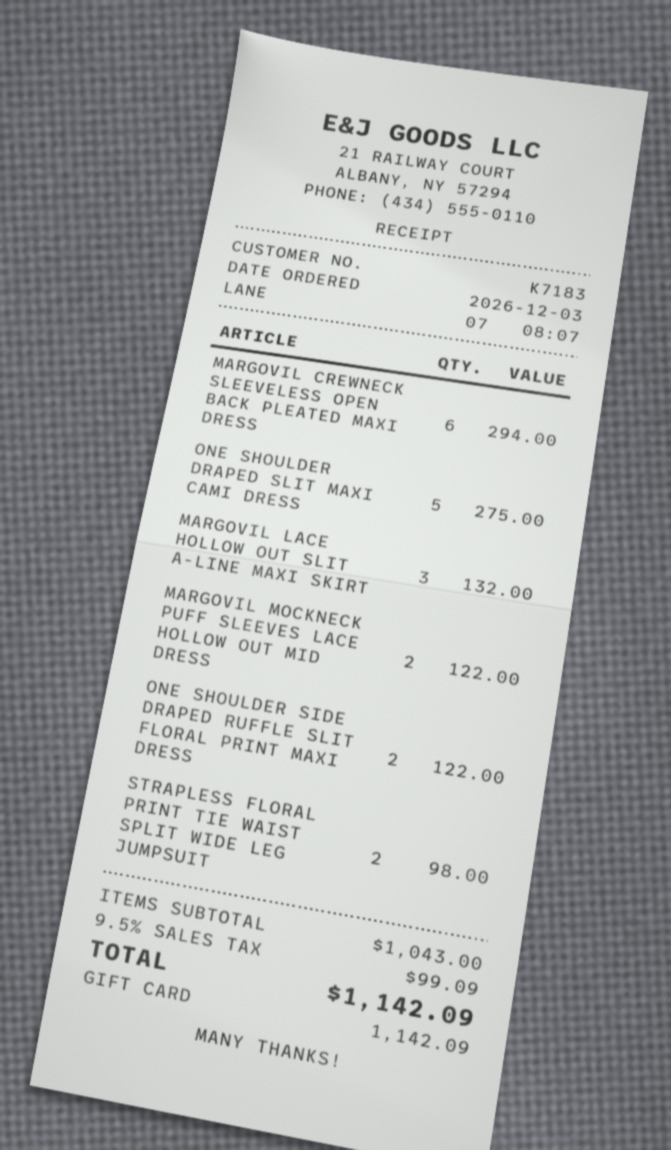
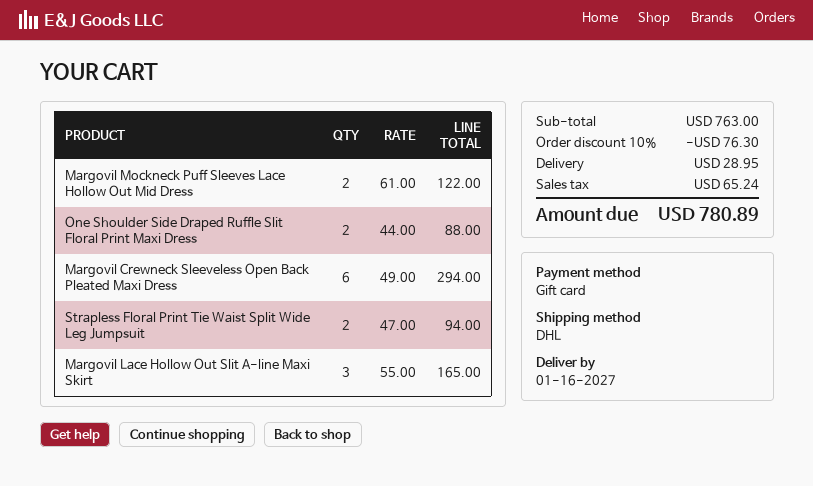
ONE SHOULDER DRAPED SLIT MAXI CAMI DRESS: 5 for 275.00 -> none
MARGOVIL LACE HOLLOW OUT SLIT A-LINE MAXI SKIRT: 3 for 132.00 -> 3 for 165.00
ONE SHOULDER SIDE DRAPED RUFFLE SLIT FLORAL PRINT MAXI DRESS: 2 for 122.00 -> 2 for 88.00
STRAPLESS FLORAL PRINT TIE WAIST SPLIT WIDE LEG JUMPSUIT: 2 for 98.00 -> 2 for 94.00
subtotal: 1043.00 -> 763.00
discount: none -> 10% = 76.30
shipping: none -> 28.95
tax: 99.09 -> 65.24
total: 1142.09 -> 780.89

